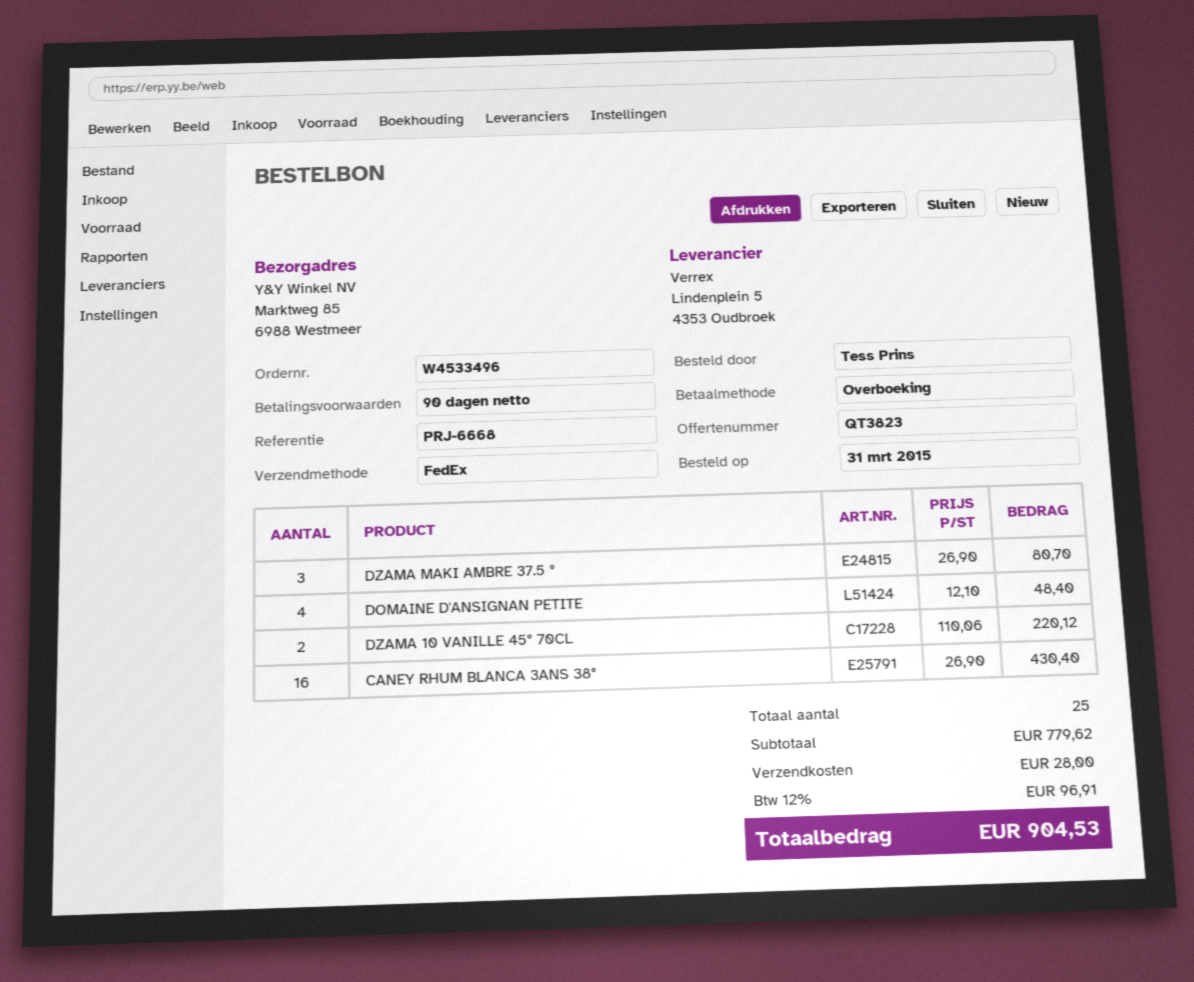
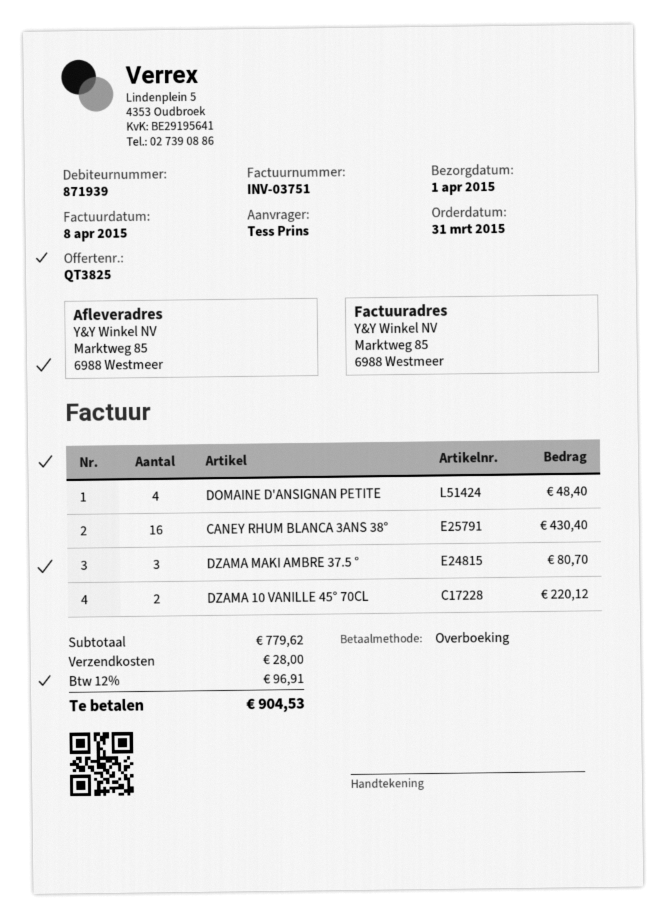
quote number: QT3823 -> QT3825

